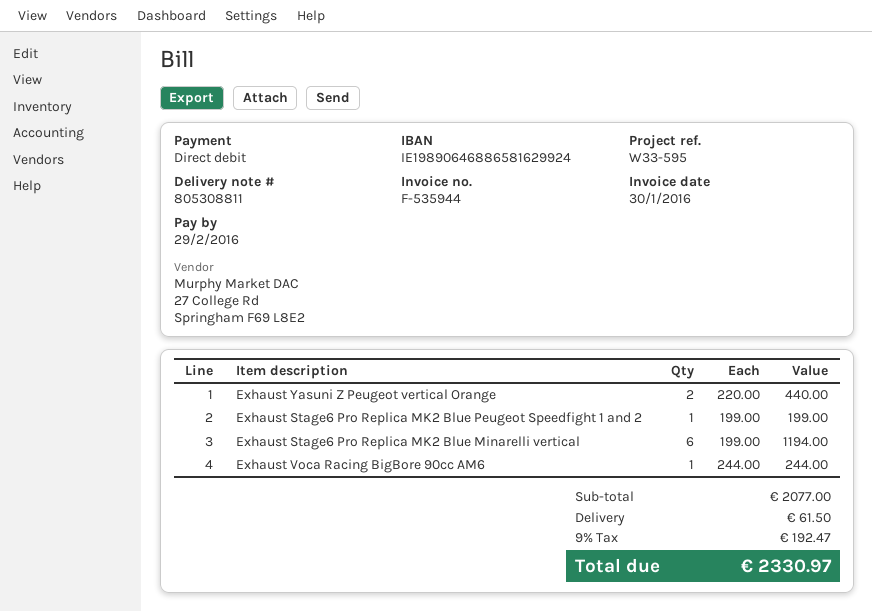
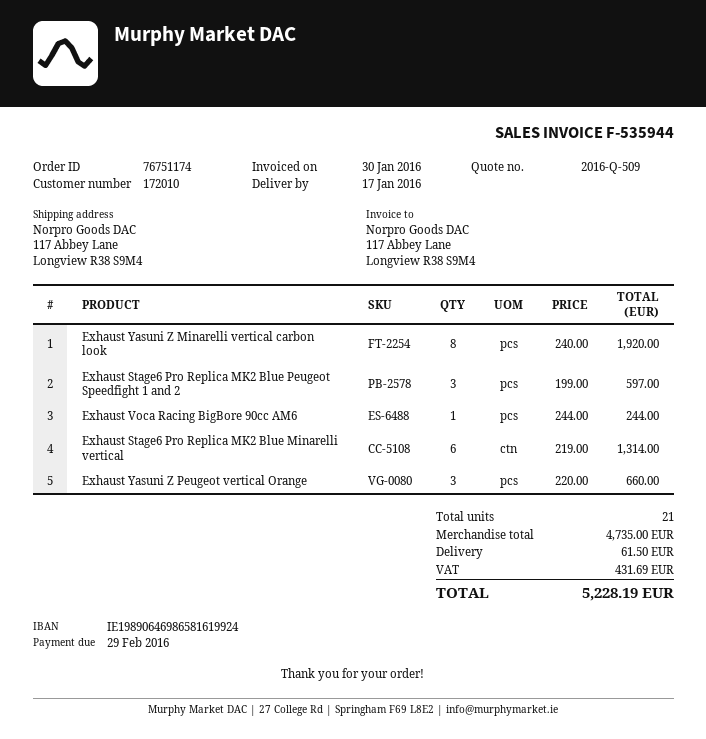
bank account: IE19890646886581629924 -> IE19890646986581619924
Exhaust Yasuni Z Peugeot vertical Orange: 2 x 220.00 = 440.00 -> 3 x 220.00 = 660.00
Exhaust Stage6 Pro Replica MK2 Blue Peugeot Speedfight 1 and 2: 1 x 199.00 = 199.00 -> 3 x 199.00 = 597.00
Exhaust Stage6 Pro Replica MK2 Blue Minarelli vertical: 6 x 199.00 = 1194.00 -> 6 x 219.00 = 1314.00
Exhaust Yasuni Z Minarelli vertical carbon look: none -> 8 x 240.00 = 1920.00
subtotal: 2077.00 -> 4735.00
tax: 192.47 -> 431.69
total: 2330.97 -> 5228.19

